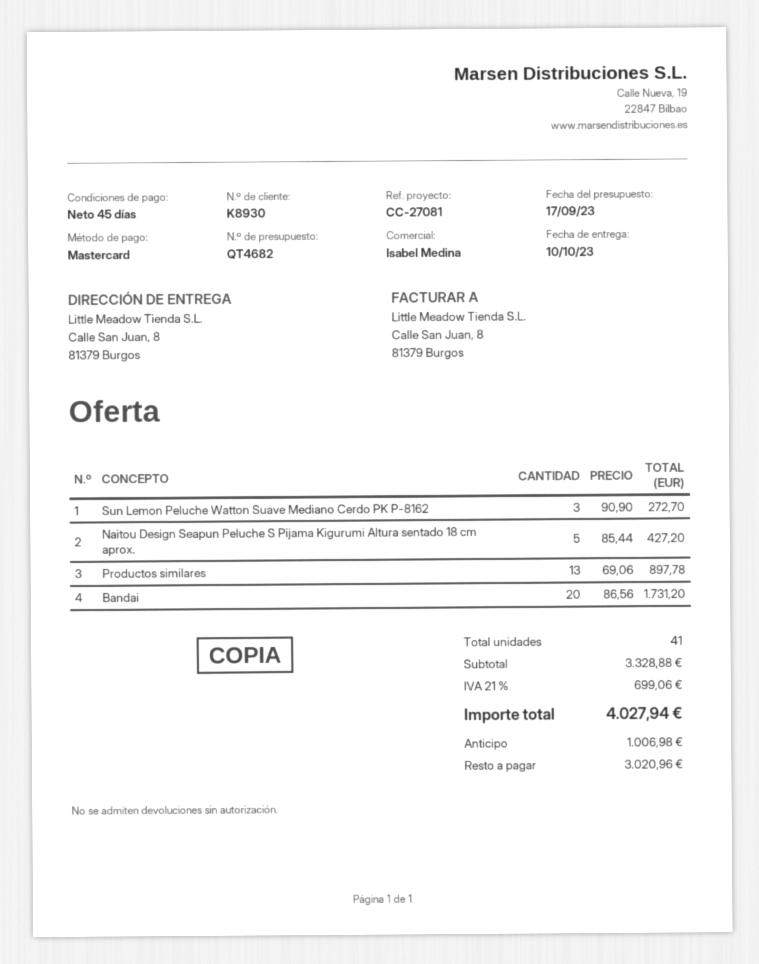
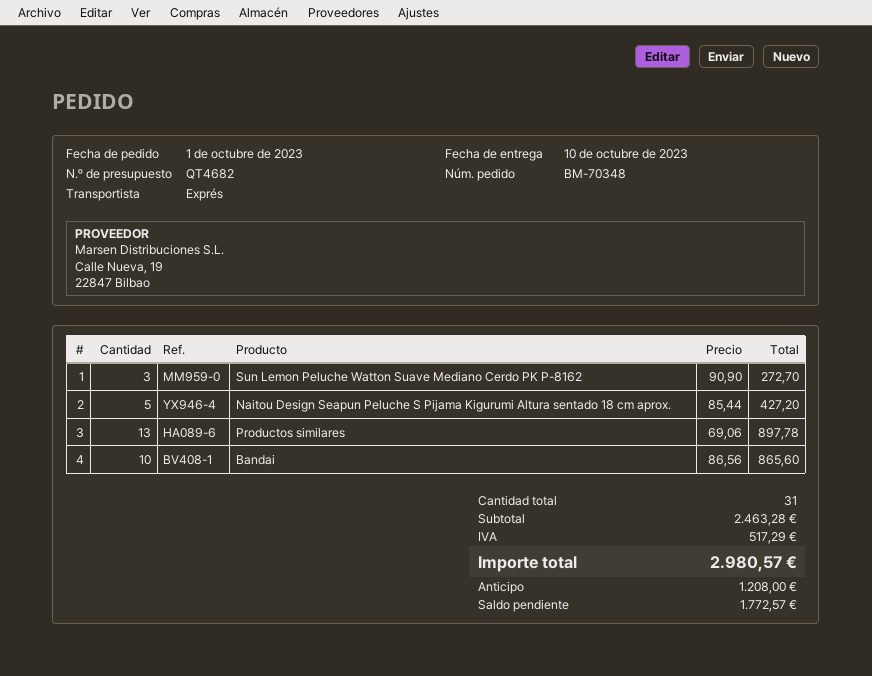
Bandai: 20 x 86.56 = 1731.20 -> 10 x 86.56 = 865.60
total quantity: 41 -> 31
subtotal: 3328.88 -> 2463.28
tax: 699.06 -> 517.29
total: 4027.94 -> 2980.57
deposit: 1006.98 -> 1208.00
balance: 3020.96 -> 1772.57

